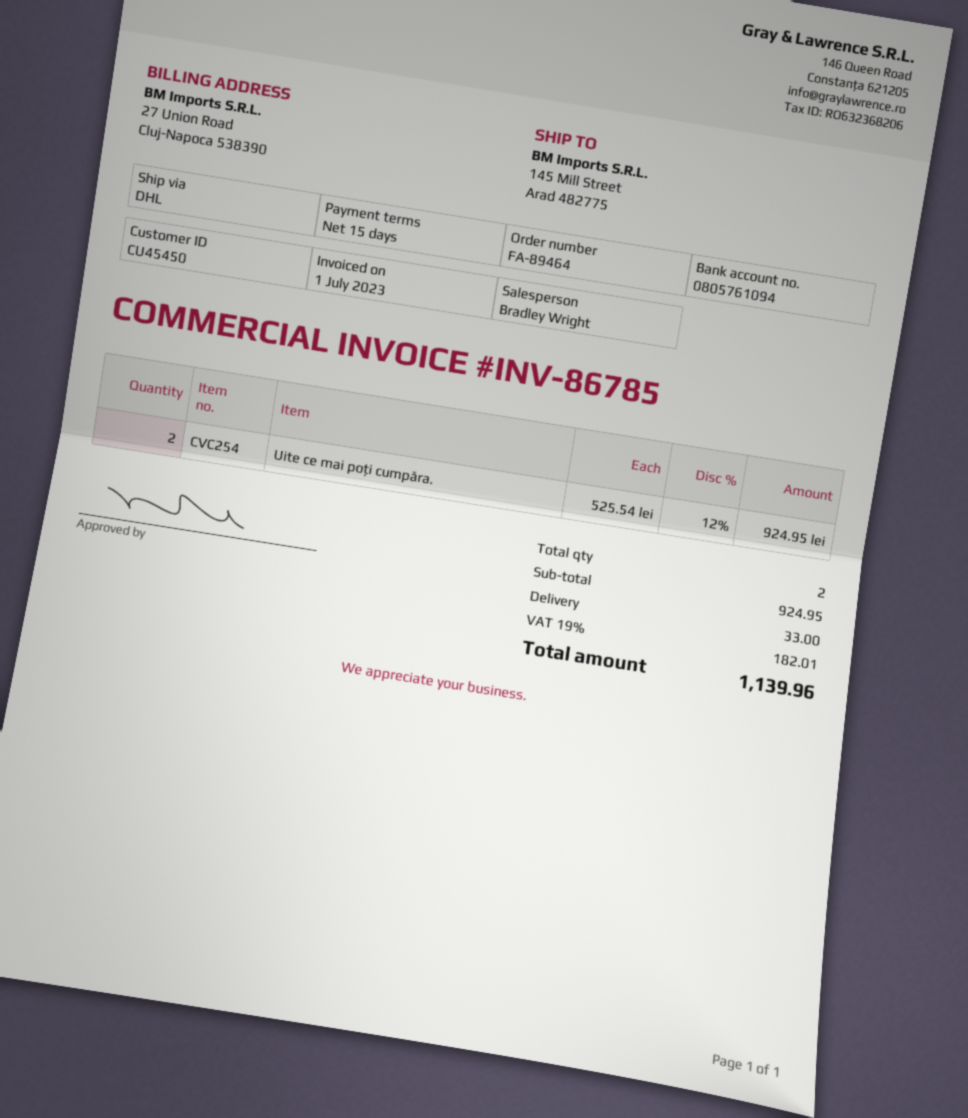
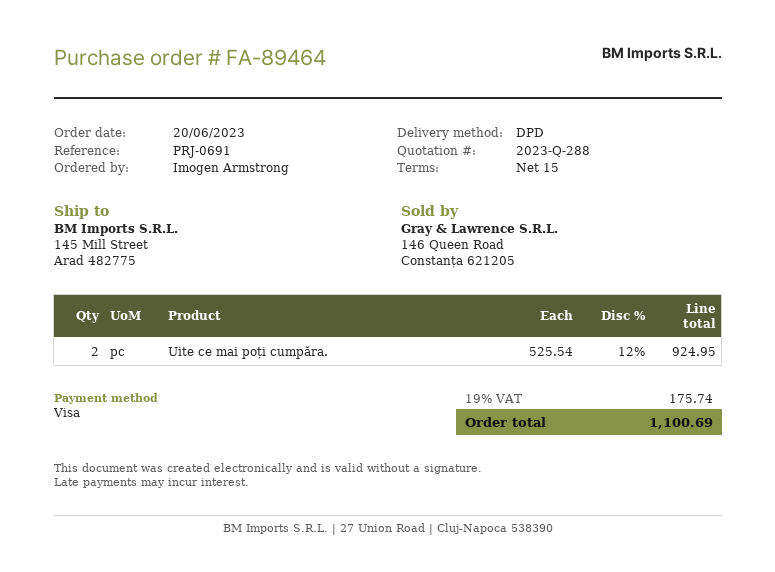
shipping method: DHL -> DPD
shipping: 33.00 -> none
tax: 19% = 182.01 -> 19% = 175.74
total: 1139.96 -> 1100.69

